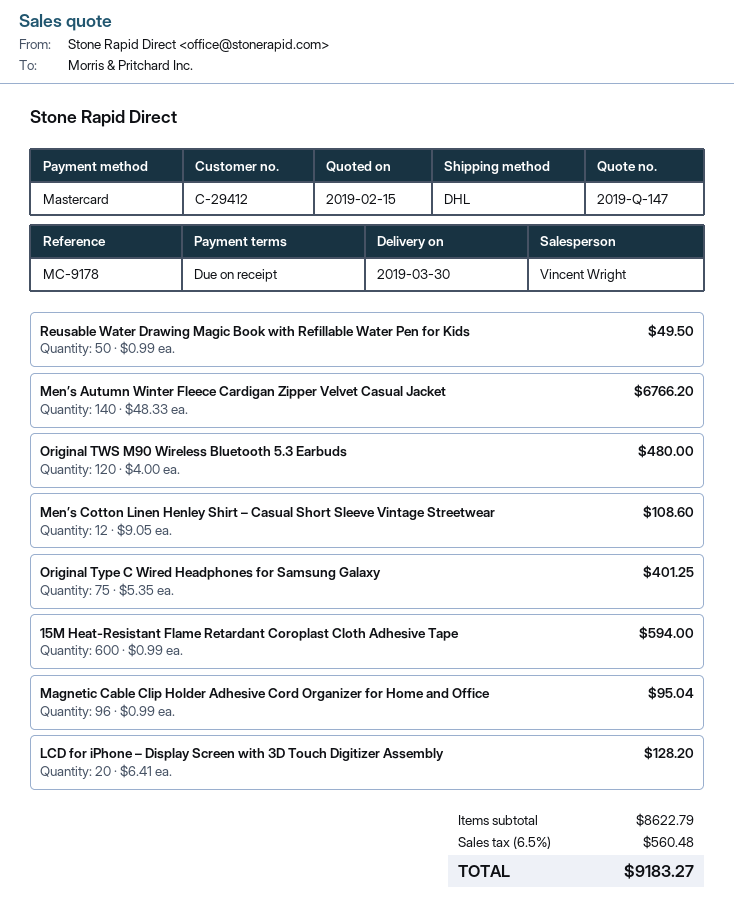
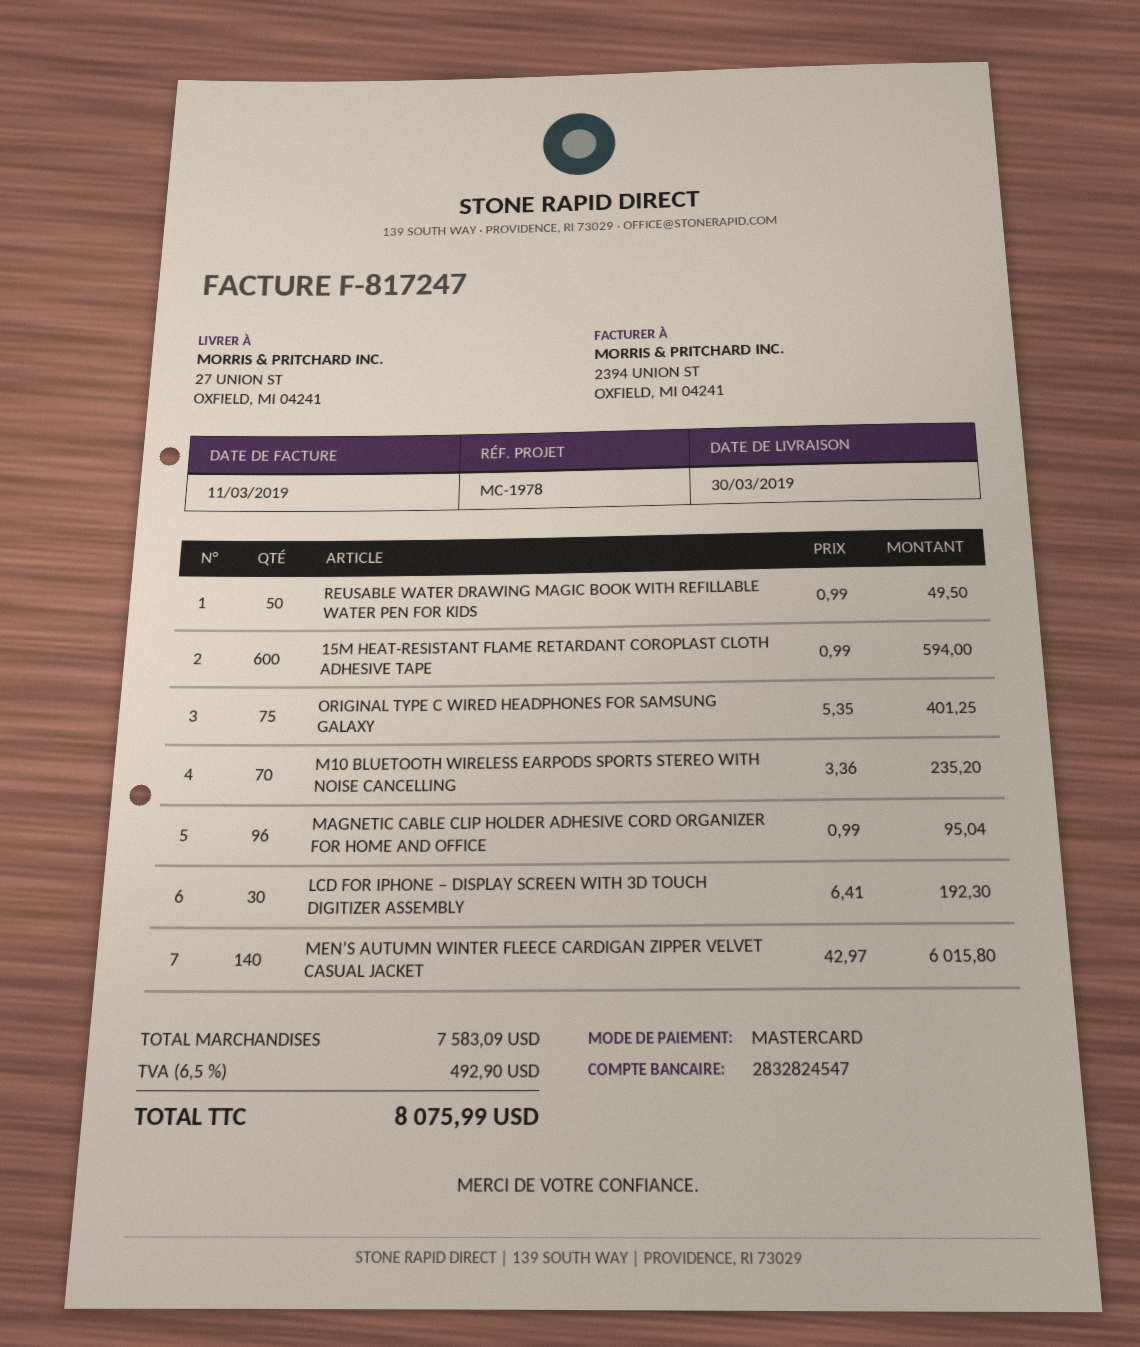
reference: MC-9178 -> MC-1978
Men’s Autumn Winter Fleece Cardigan Zipper Velvet Casual Jacket: 140 x 48.33 = 6766.20 -> 140 x 42.97 = 6015.80
Original TWS M90 Wireless Bluetooth 5.3 Earbuds: 120 x 4.00 = 480.00 -> none
Men’s Cotton Linen Henley Shirt – Casual Short Sleeve Vintage Streetwear: 12 x 9.05 = 108.60 -> none
LCD for iPhone – Display Screen with 3D Touch Digitizer Assembly: 20 x 6.41 = 128.20 -> 30 x 6.41 = 192.30
M10 BLUETOOTH WIRELESS EARPODS SPORTS STEREO WITH NOISE CANCELLING: none -> 70 x 3.36 = 235.20
subtotal: 8622.79 -> 7583.09
tax: 6.5% = 560.48 -> 6.5% = 492.90
total: 9183.27 -> 8075.99

